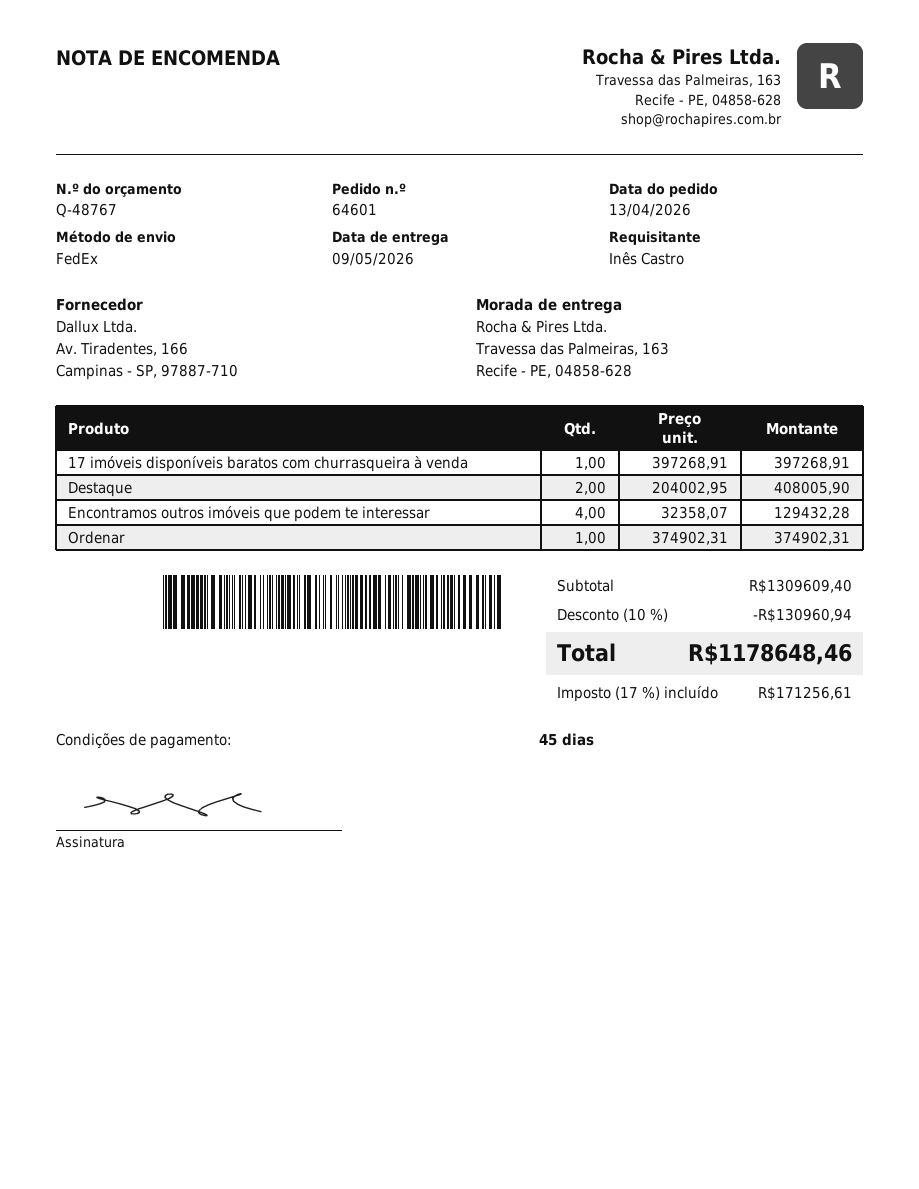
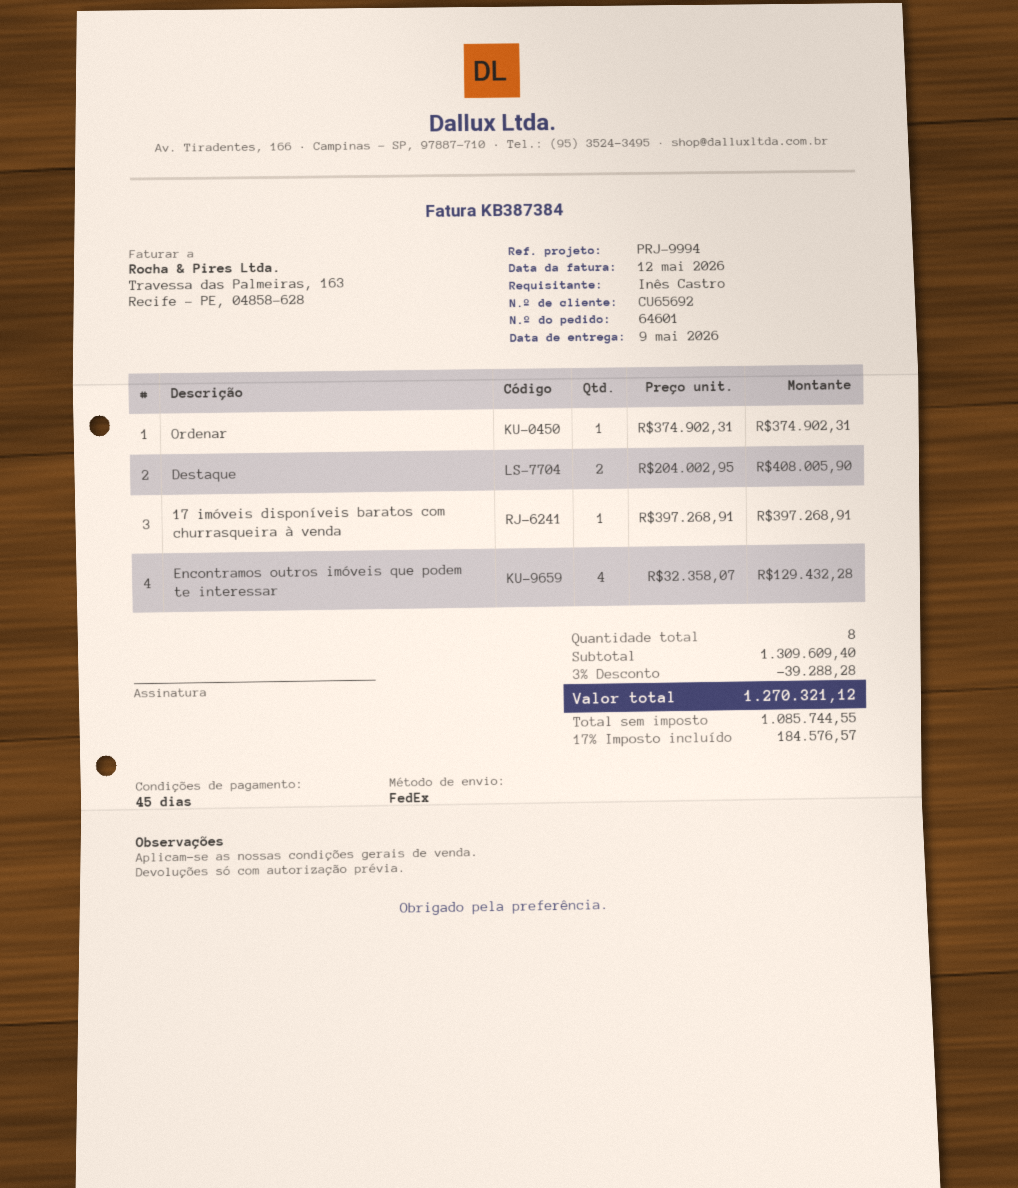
discount: 10% = 130960.94 -> 3% = 39288.28
tax: 17% = 171256.61 -> 17% = 184576.57
total: 1178648.46 -> 1270321.12

